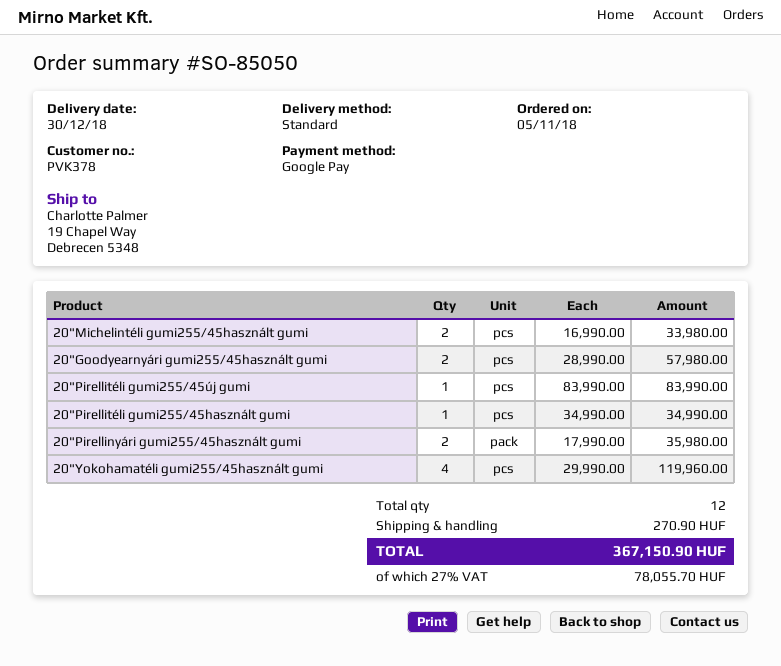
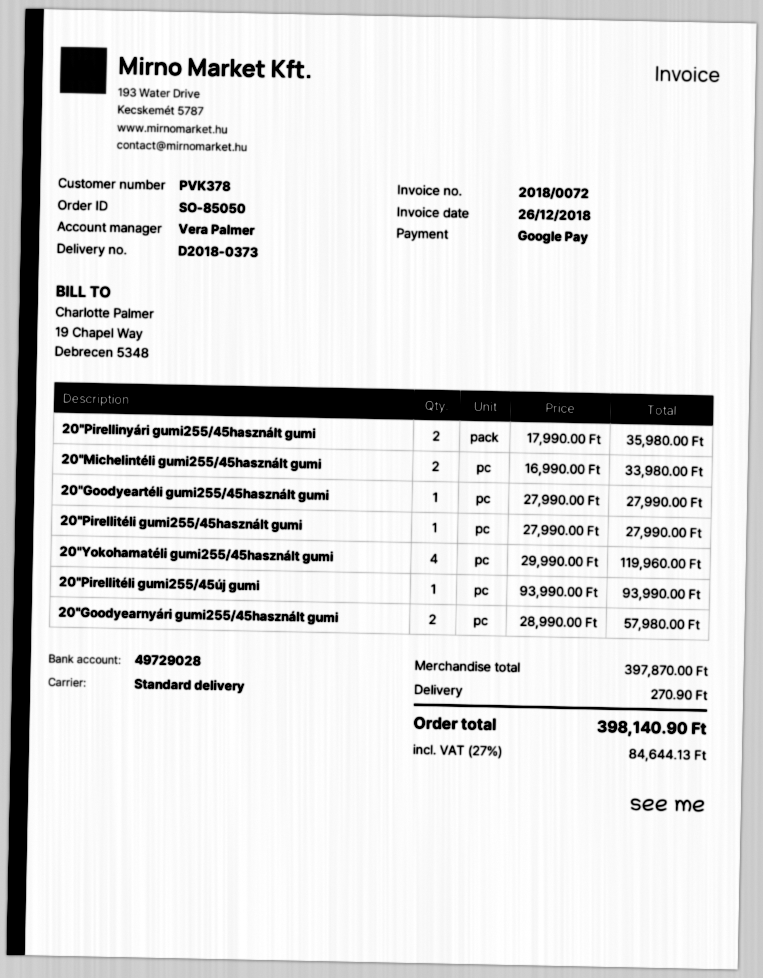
20"Pirellitéli gumi255/45új gumi: 1 x 83990.00 = 83990.00 -> 1 x 93990.00 = 93990.00
20"Pirellitéli gumi255/45használt gumi: 1 x 34990.00 = 34990.00 -> 1 x 27990.00 = 27990.00
20"Goodyeartéli gumi255/45használt gumi: none -> 1 x 27990.00 = 27990.00
tax: 27% = 78055.70 -> 27% = 84644.13
total: 367150.90 -> 398140.90

